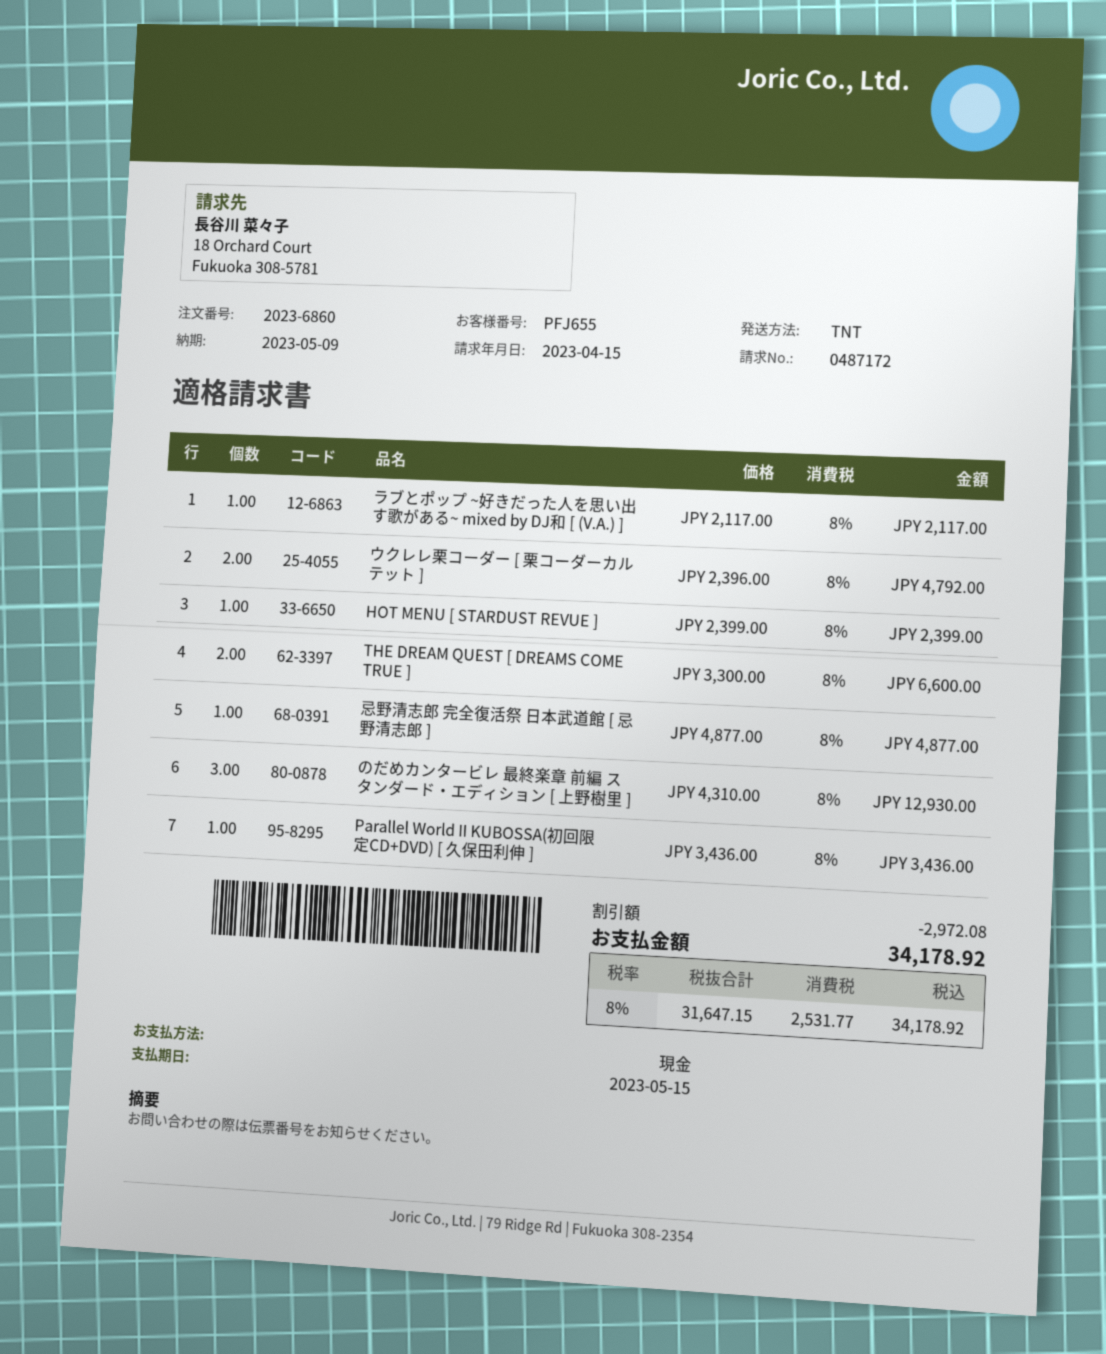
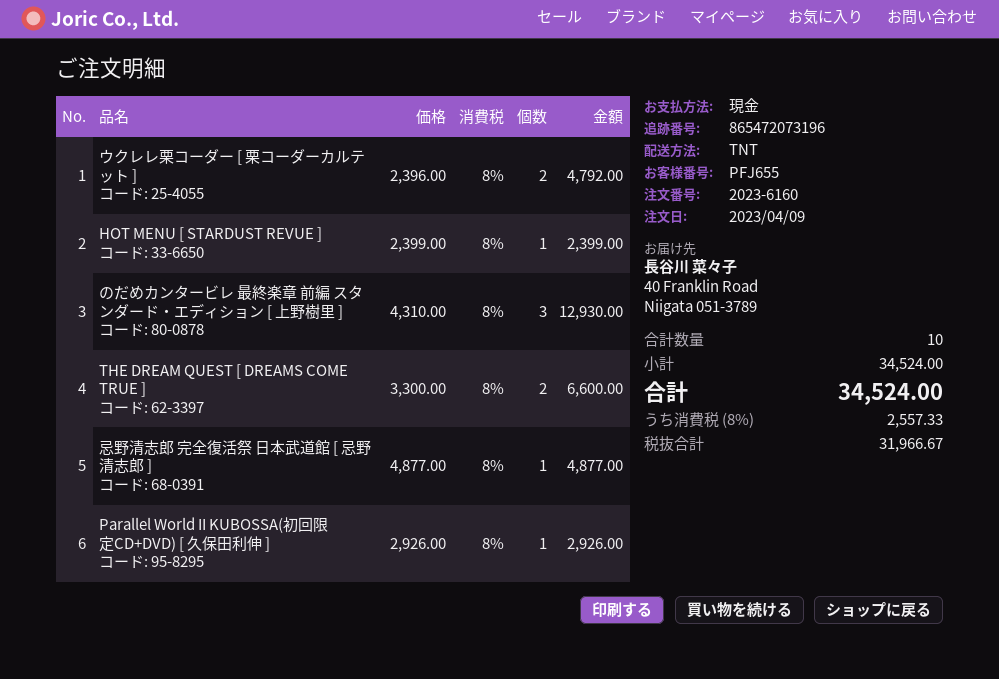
order number: 2023-6860 -> 2023-6160
ラブとポップ ~好きだった人を思い出す歌がある~ mixed by DJ和 [ (V.A.) ]: 1 x 2117.00 = 2117.00 -> none
Parallel World II KUBOSSA(初回限定CD+DVD) [ 久保田利伸 ]: 1 x 3436.00 = 3436.00 -> 1 x 2926.00 = 2926.00
discount: 2972.08 -> none
net: 31647.15 -> 31966.67
tax: 8% = 2531.77 -> 8% = 2557.33
total: 34178.92 -> 34524.00

